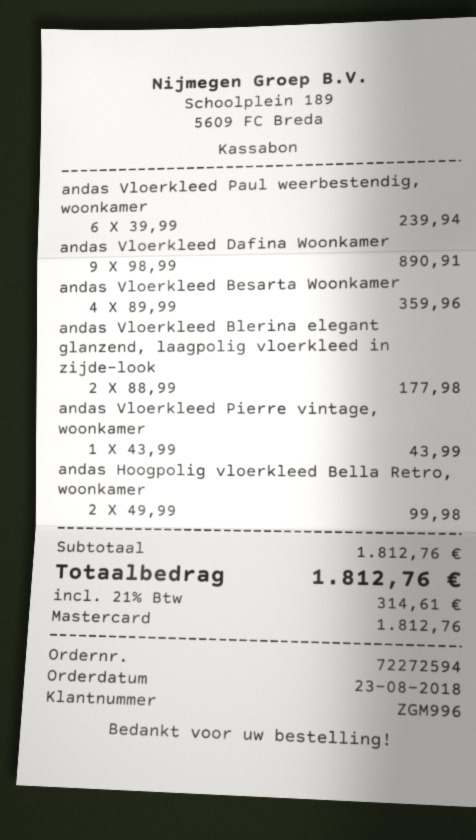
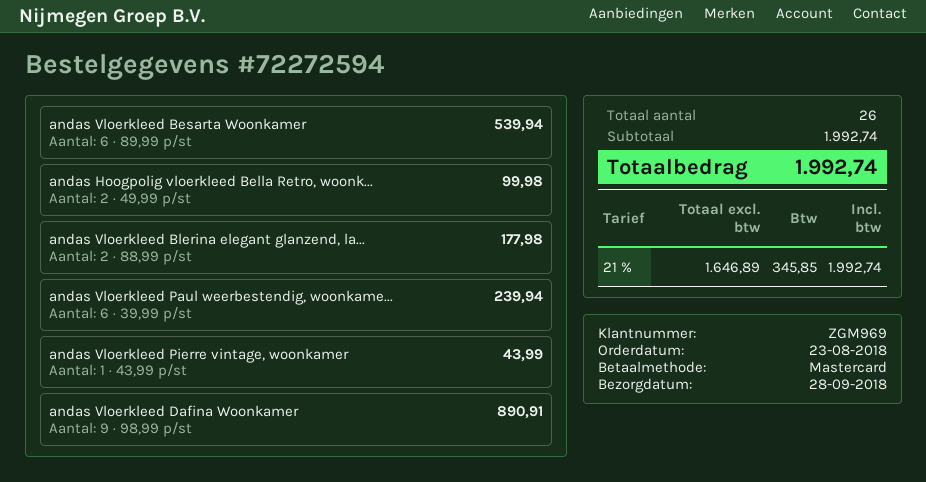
customer number: ZGM996 -> ZGM969
andas Vloerkleed Besarta Woonkamer: 4 x 89.99 = 359.96 -> 6 x 89.99 = 539.94
subtotal: 1812.76 -> 1992.74
tax: 21% = 314.61 -> 21% = 345.85
total: 1812.76 -> 1992.74

